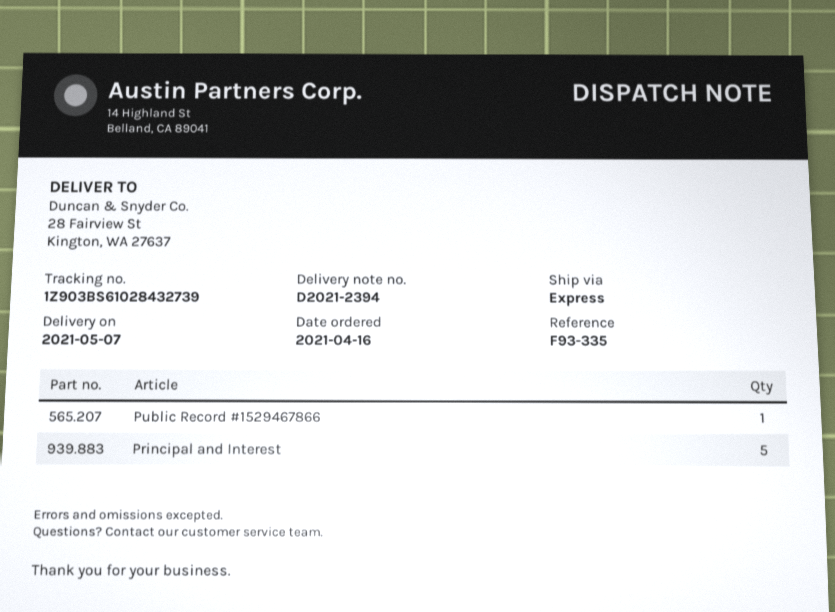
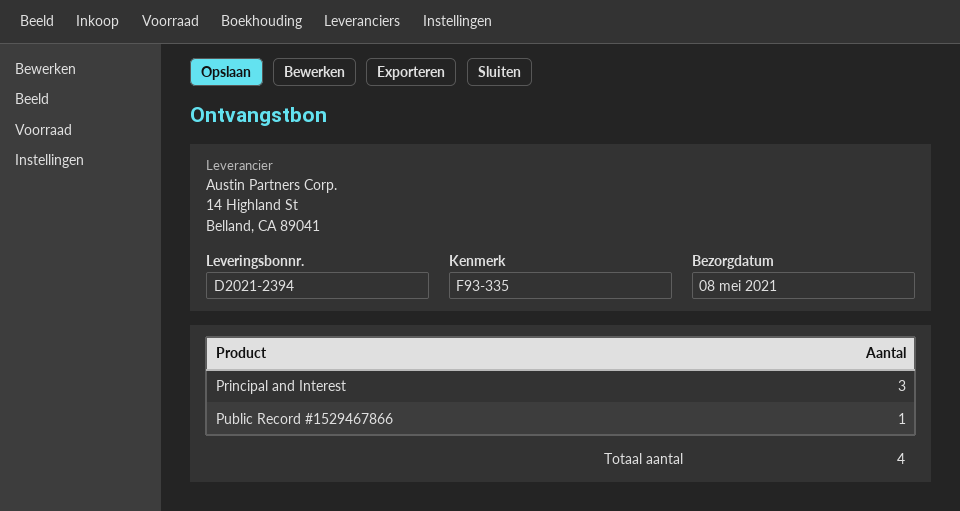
delivery date: 2021-05-07 -> 2021-05-08
Principal and Interest: 5 -> 3

